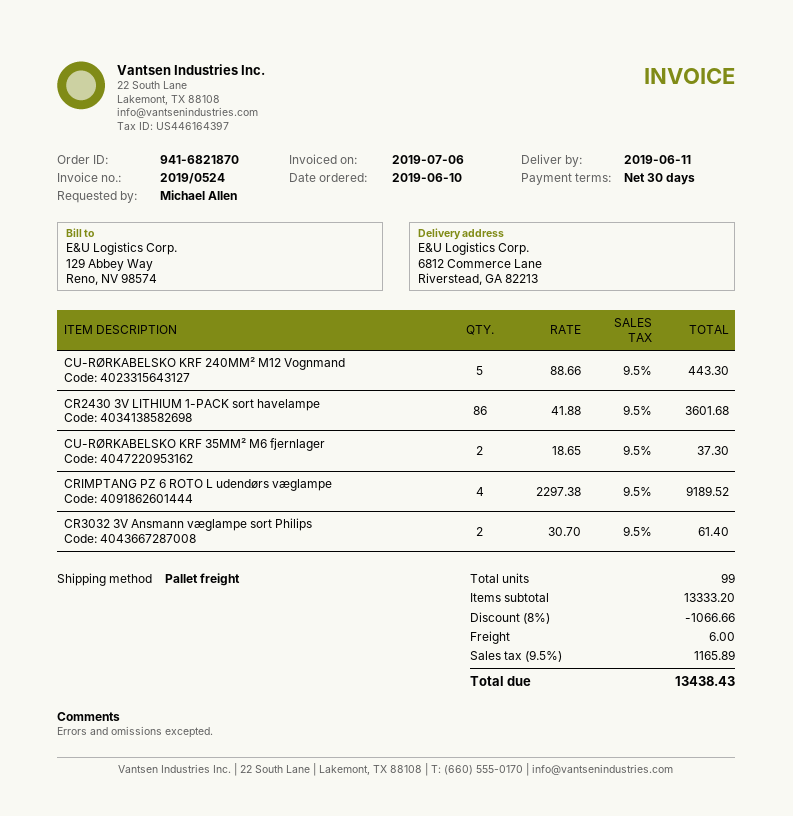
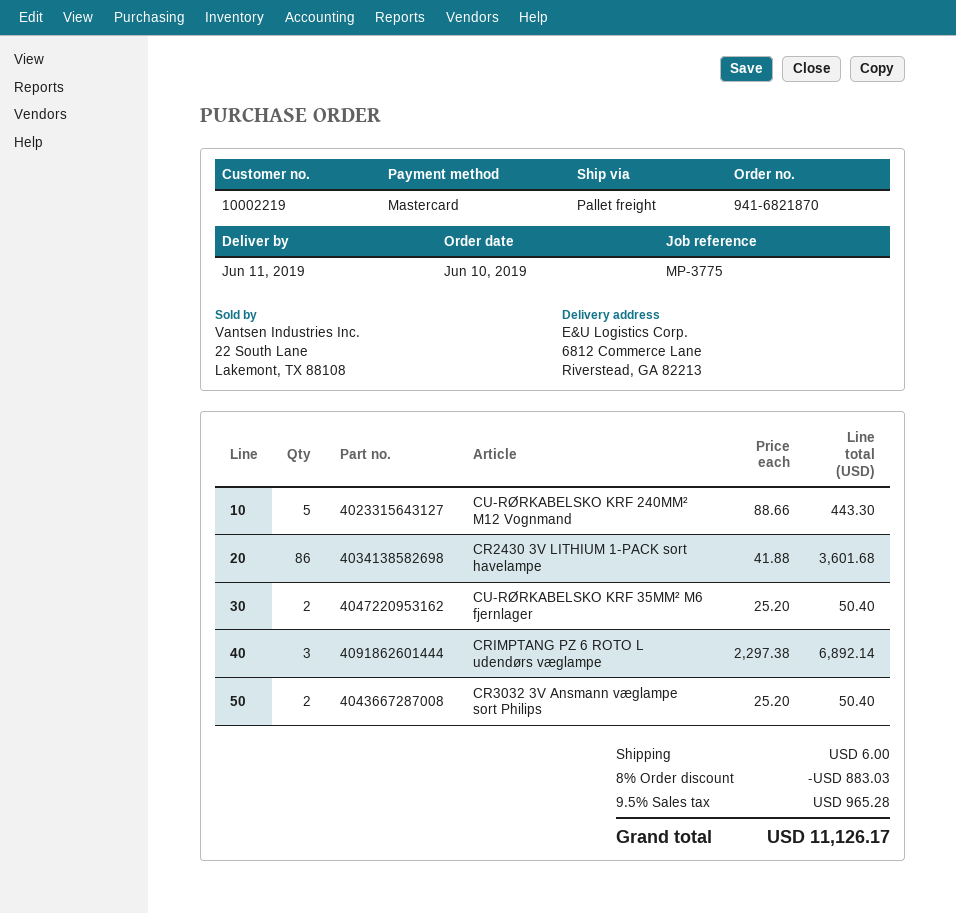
CU-RØRKABELSKO KRF 35MM² M6 fjernlager: 2 x 18.65 = 37.30 -> 2 x 25.20 = 50.40
CRIMPTANG PZ 6 ROTO L udendørs væglampe: 4 x 2297.38 = 9189.52 -> 3 x 2297.38 = 6892.14
CR3032 3V Ansmann væglampe sort Philips: 2 x 30.70 = 61.40 -> 2 x 25.20 = 50.40
discount: 8% = 1066.66 -> 8% = 883.03
tax: 9.5% = 1165.89 -> 9.5% = 965.28
total: 13438.43 -> 11126.17

